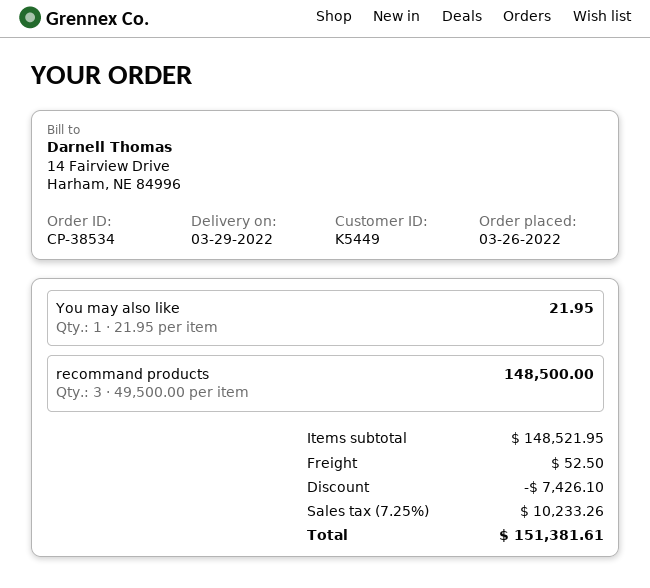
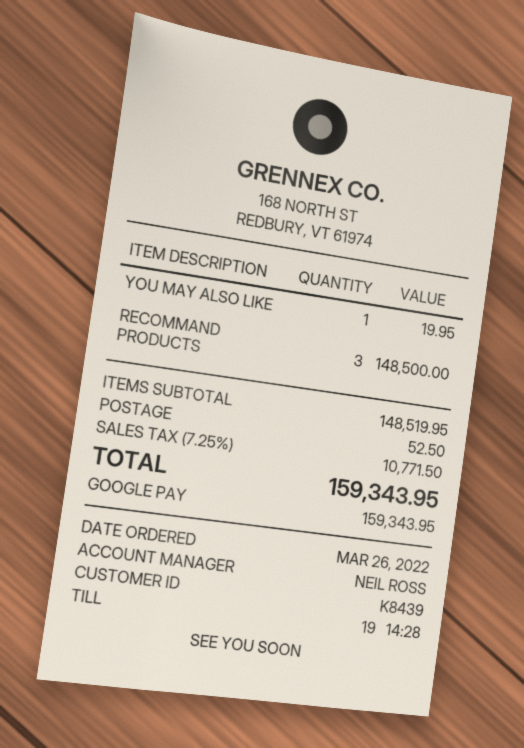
customer number: K5449 -> K8439
You may also like: 1 for 21.95 -> 1 for 19.95
subtotal: 148521.95 -> 148519.95
discount: 7426.10 -> none
tax: 7.25% = 10233.26 -> 7.25% = 10771.50
total: 151381.61 -> 159343.95

